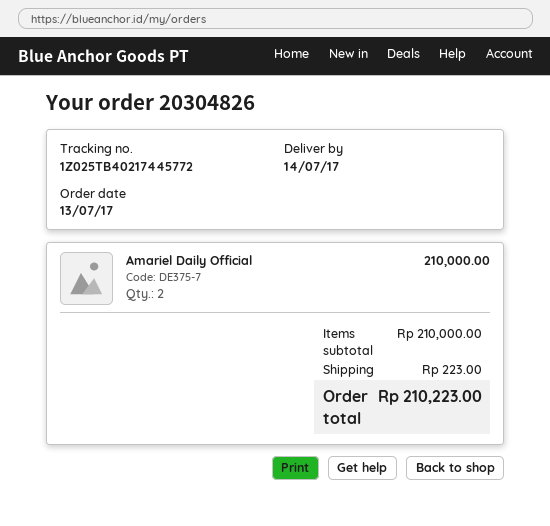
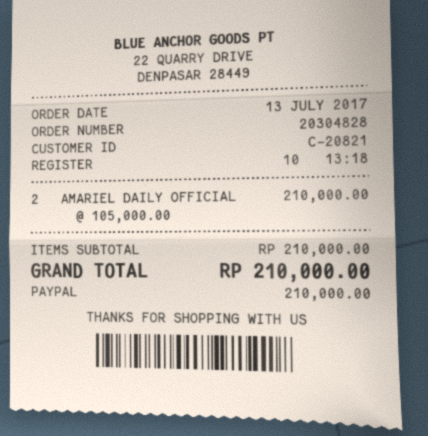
order number: 20304826 -> 20304828
shipping: 223.00 -> none
total: 210223.00 -> 210000.00

